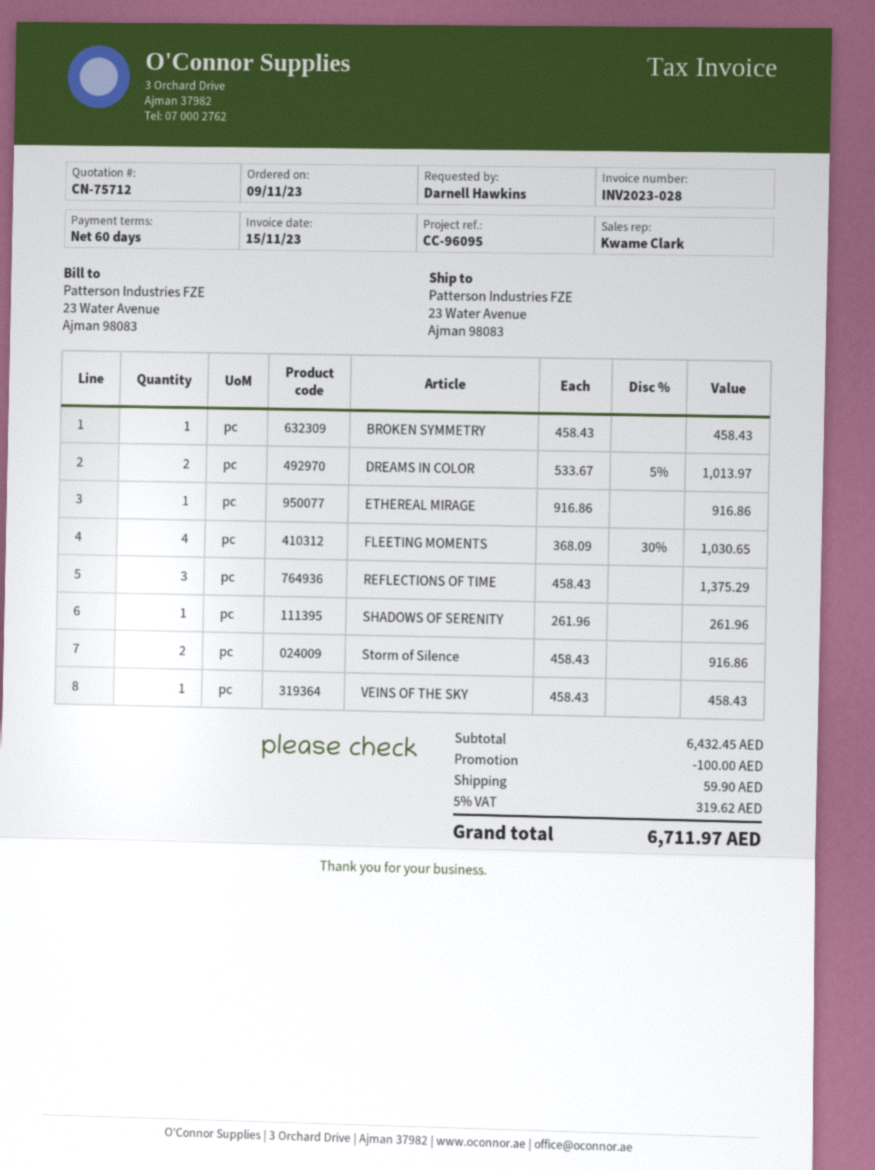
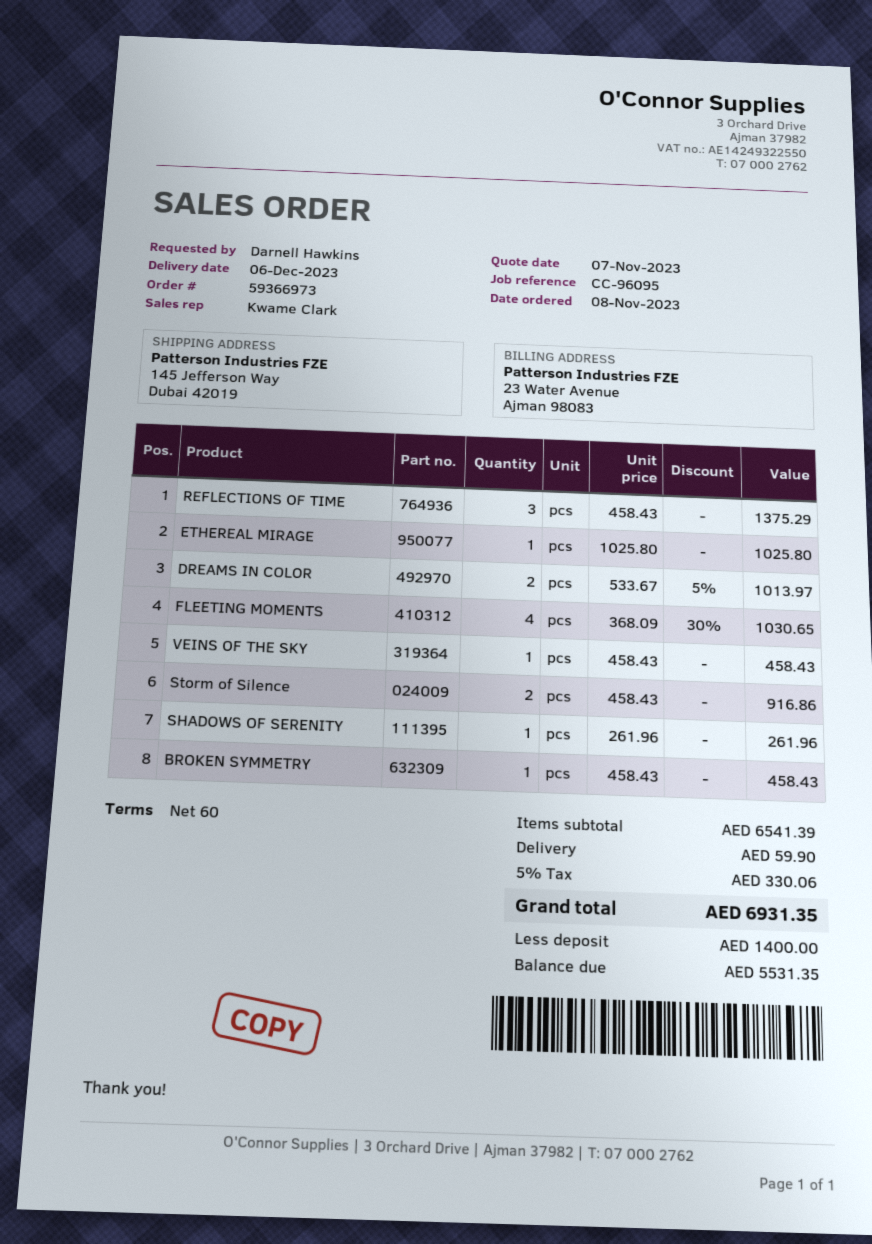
order date: 2023-11-09 -> 2023-11-08
ship to: 23 Water Avenue, Ajman 98083 -> 145 Jefferson Way, Dubai 42019
ETHEREAL MIRAGE: 1 x 916.86 = 916.86 -> 1 x 1025.80 = 1025.80
subtotal: 6432.45 -> 6541.39
discount: 100.00 -> none
tax: 5% = 319.62 -> 5% = 330.06
total: 6711.97 -> 6931.35

